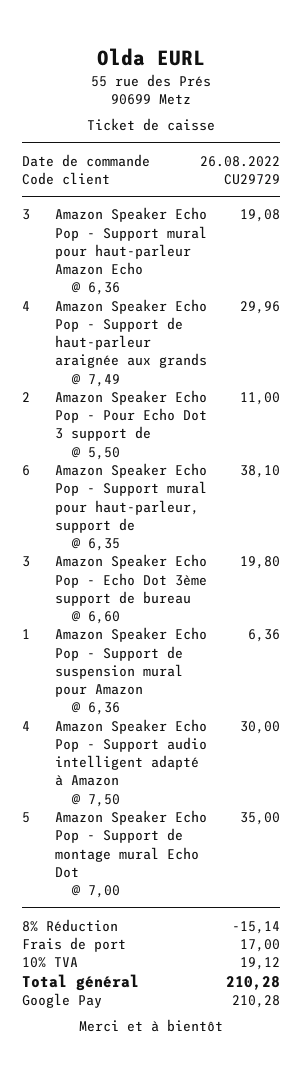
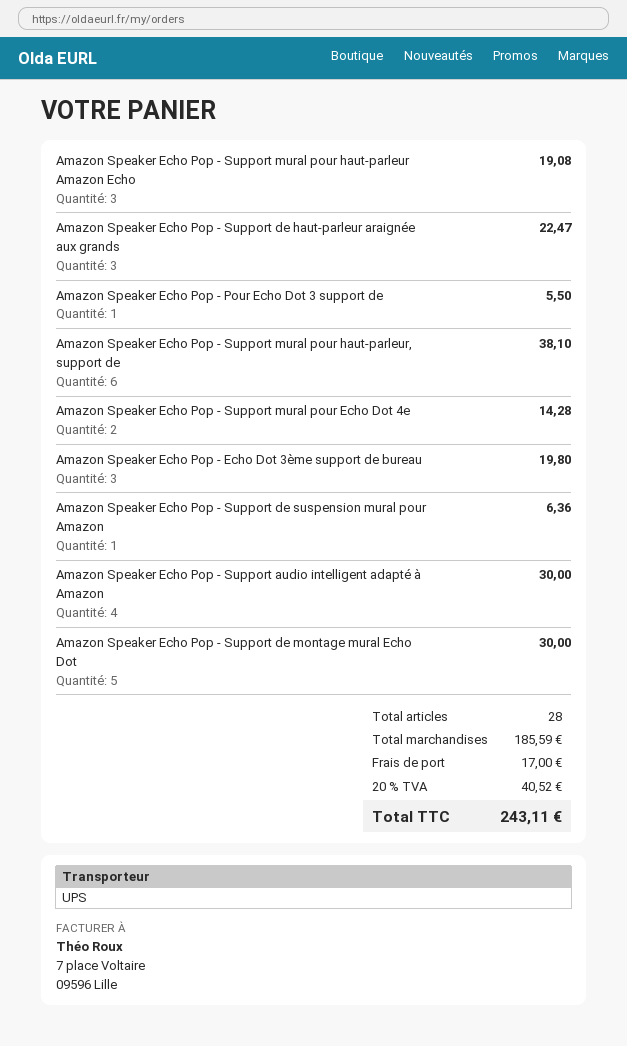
Amazon Speaker Echo Pop - Support de haut-parleur araignée aux grands: 4 for 29.96 -> 3 for 22.47
Amazon Speaker Echo Pop - Pour Echo Dot 3 support de: 2 for 11.00 -> 1 for 5.50
Amazon Speaker Echo Pop - Support de montage mural Echo Dot: 5 for 35.00 -> 5 for 30.00
Amazon Speaker Echo Pop - Support mural pour Echo Dot 4e: none -> 2 for 14.28
discount: 8% = 15.14 -> none
tax: 10% = 19.12 -> 20% = 40.52
total: 210.28 -> 243.11

